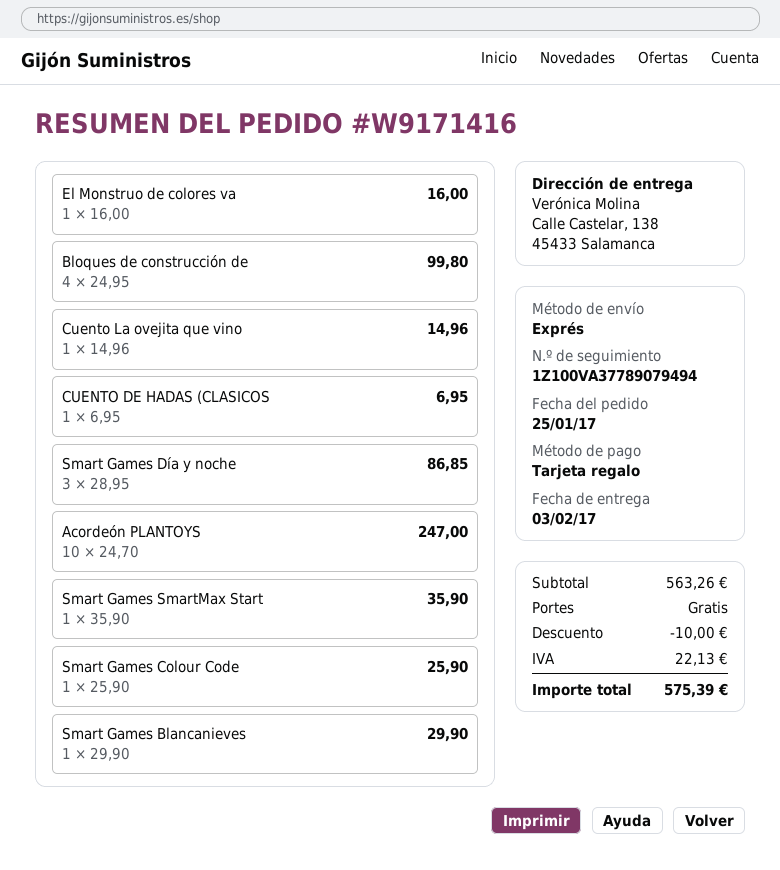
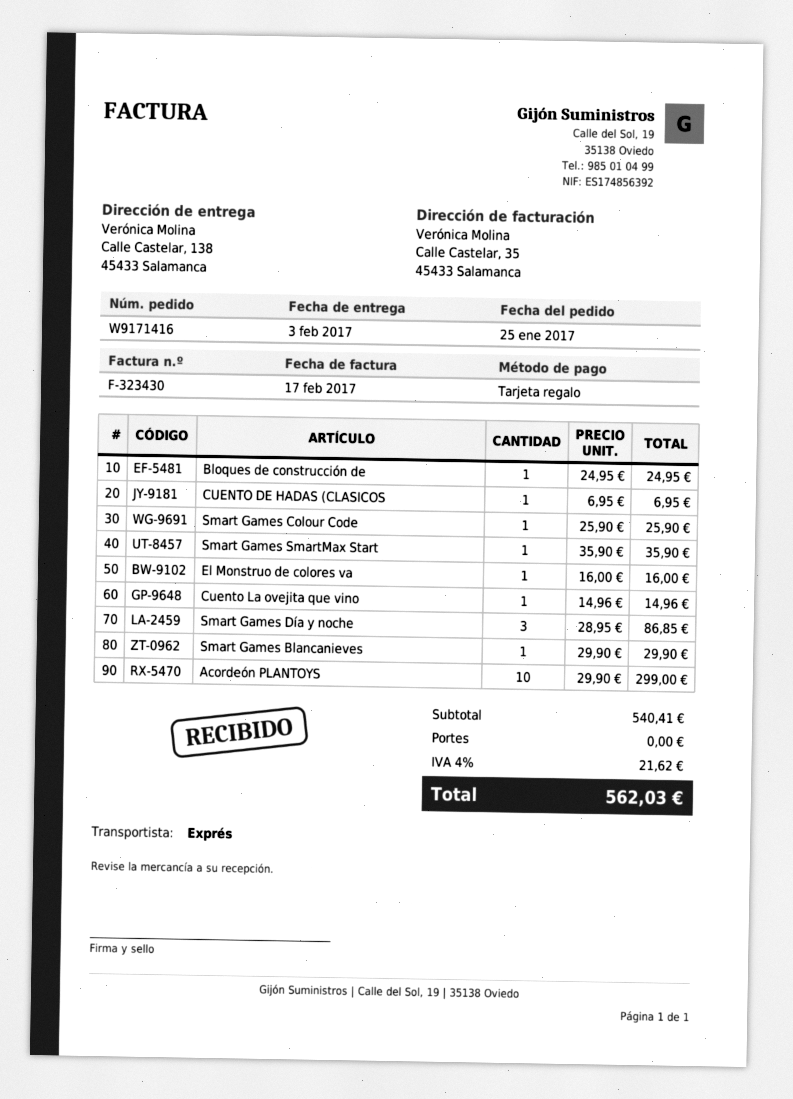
Bloques de construcción de: 4 x 24.95 = 99.80 -> 1 x 24.95 = 24.95
Acordeón PLANTOYS: 10 x 24.70 = 247.00 -> 10 x 29.90 = 299.00
subtotal: 563.26 -> 540.41
discount: 10.00 -> none
tax: 22.13 -> 21.62
total: 575.39 -> 562.03

